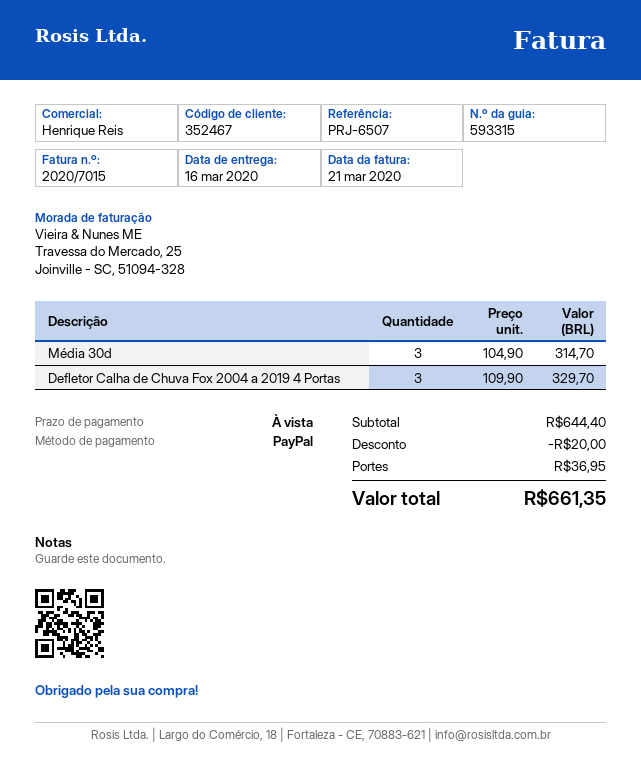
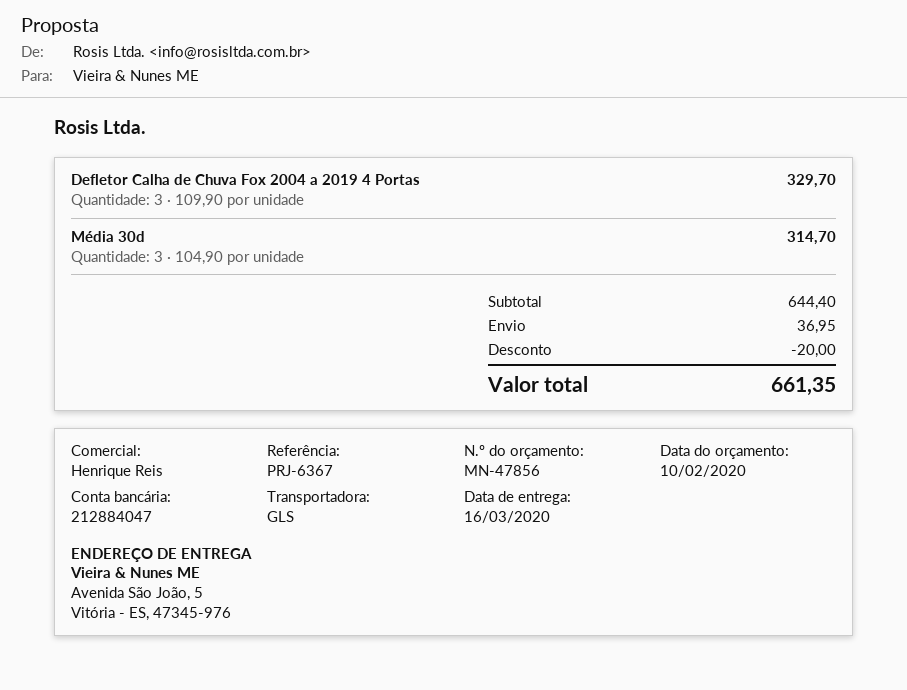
reference: PRJ-6507 -> PRJ-6367

